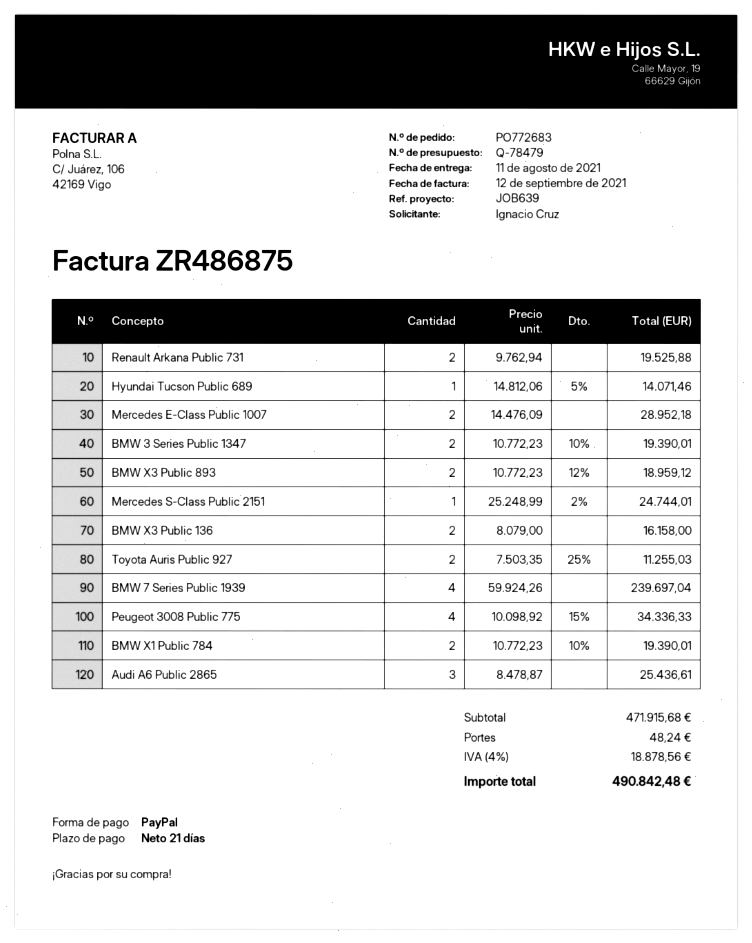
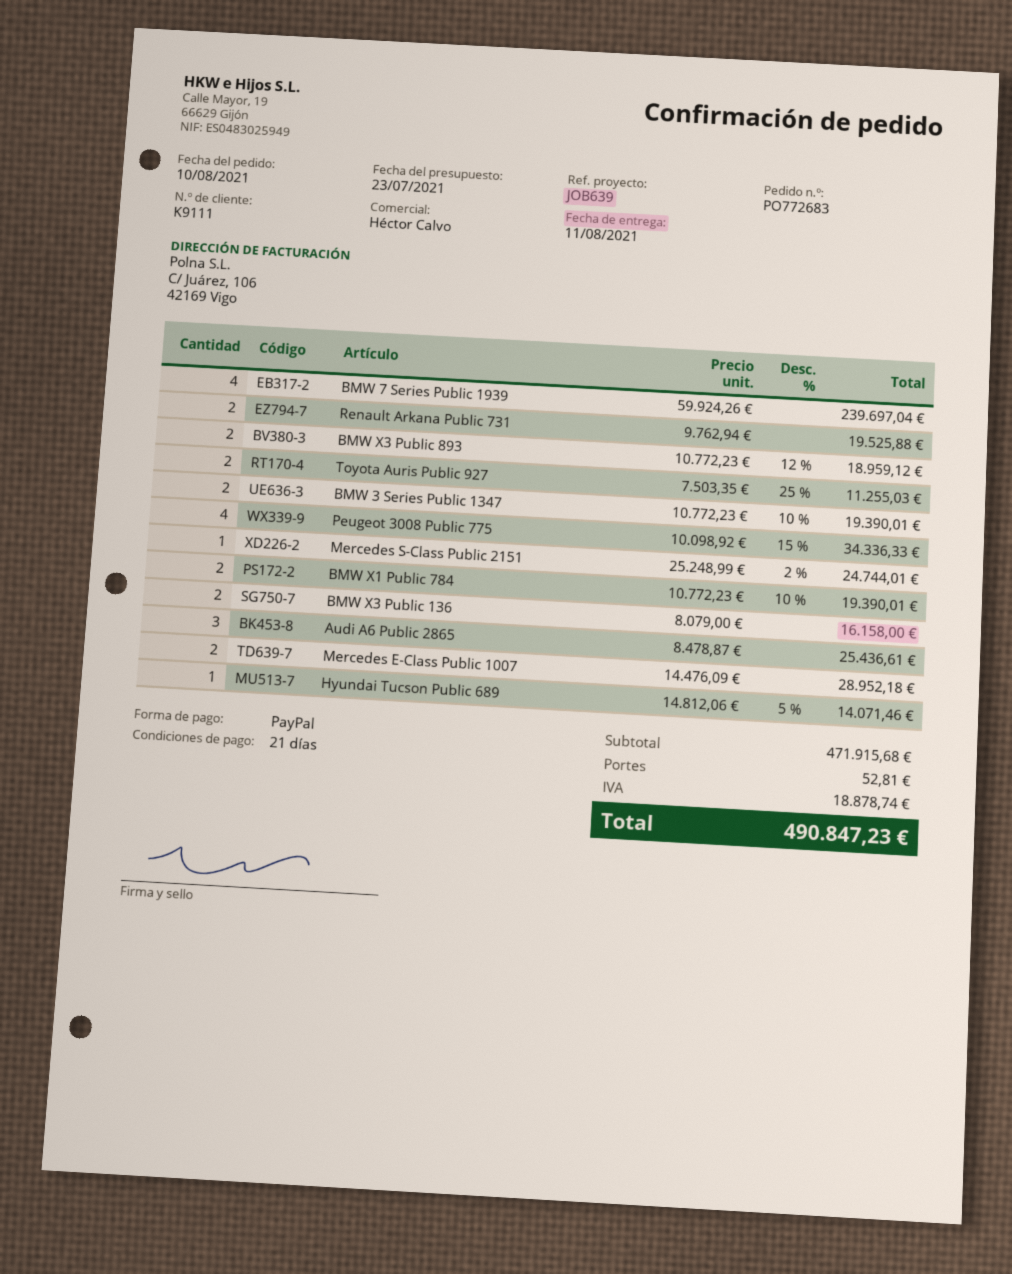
shipping: 48.24 -> 52.81
tax: 18878.56 -> 18878.74
total: 490842.48 -> 490847.23

